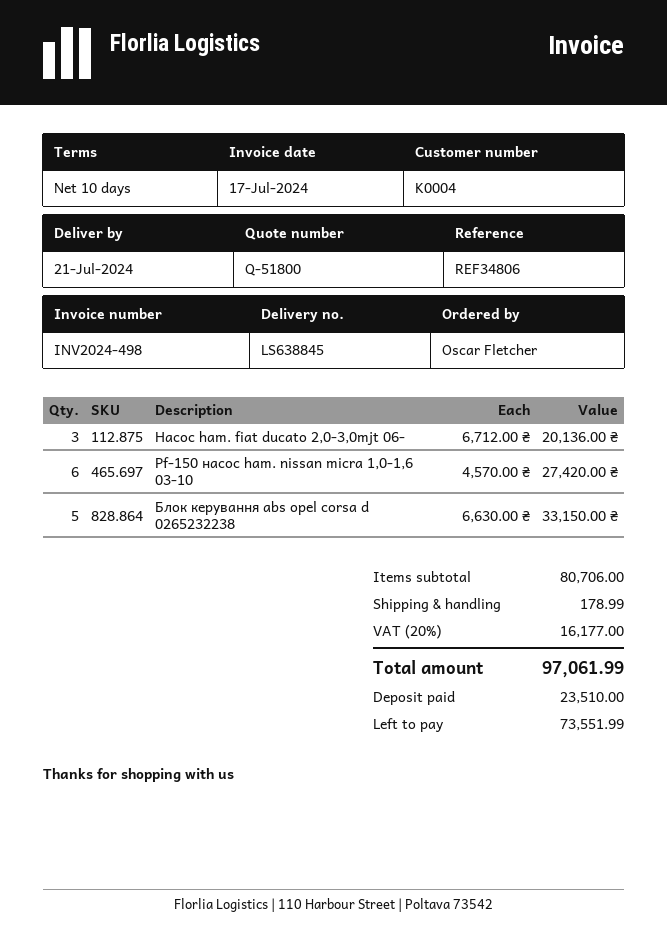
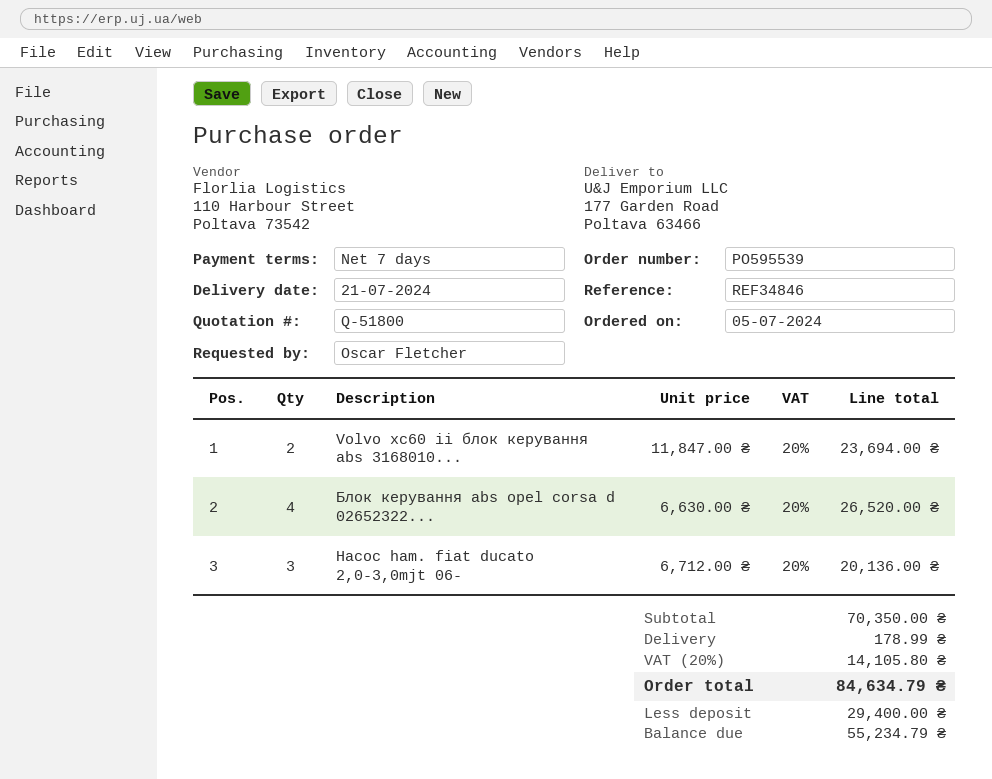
payment terms: 10 days -> 7 days
reference: REF34806 -> REF34846
Pf-150 насос ham. nissan micra 1,0-1,6 03-10: 6 x 4570.00 = 27420.00 -> none
Блок керування abs opel corsa d 0265232238: 5 x 6630.00 = 33150.00 -> 4 x 6630.00 = 26520.00
Volvo xc60 ii блок керування abs 3168010...: none -> 2 x 11847.00 = 23694.00
subtotal: 80706.00 -> 70350.00
tax: 20% = 16177.00 -> 20% = 14105.80
total: 97061.99 -> 84634.79
deposit: 23510.00 -> 29400.00
balance: 73551.99 -> 55234.79

